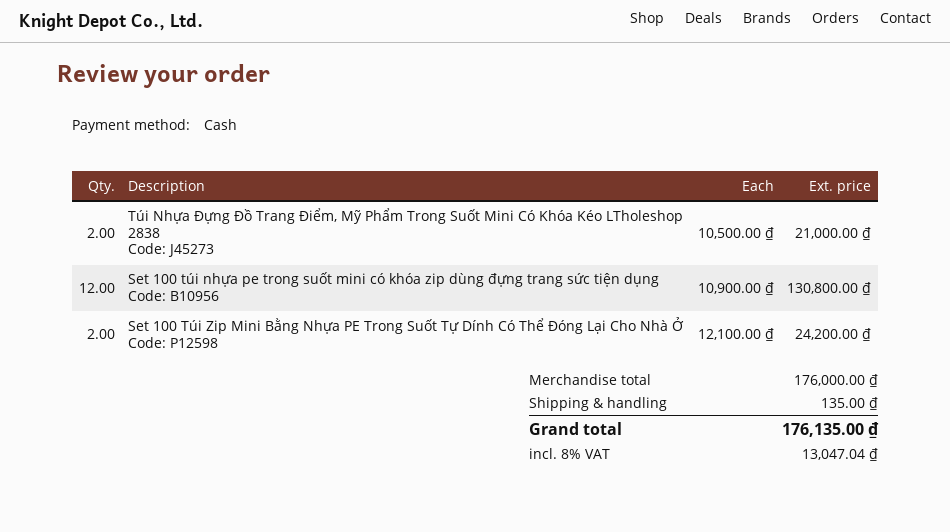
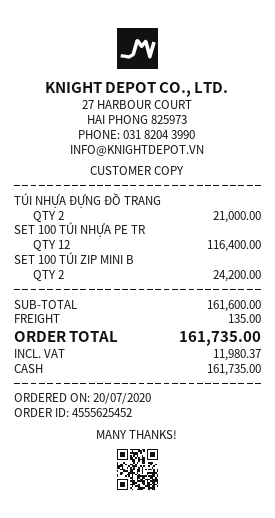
Set 100 túi nhựa pe trong suốt mini có khóa zip dùng đựng trang sức tiện dụng: 12 for 130800.00 -> 12 for 116400.00
subtotal: 176000.00 -> 161600.00
tax: 13047.04 -> 11980.37
total: 176135.00 -> 161735.00

